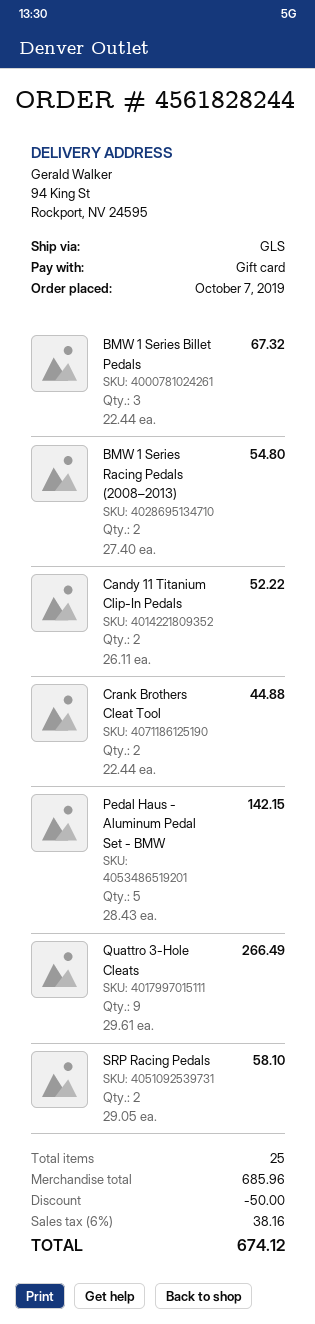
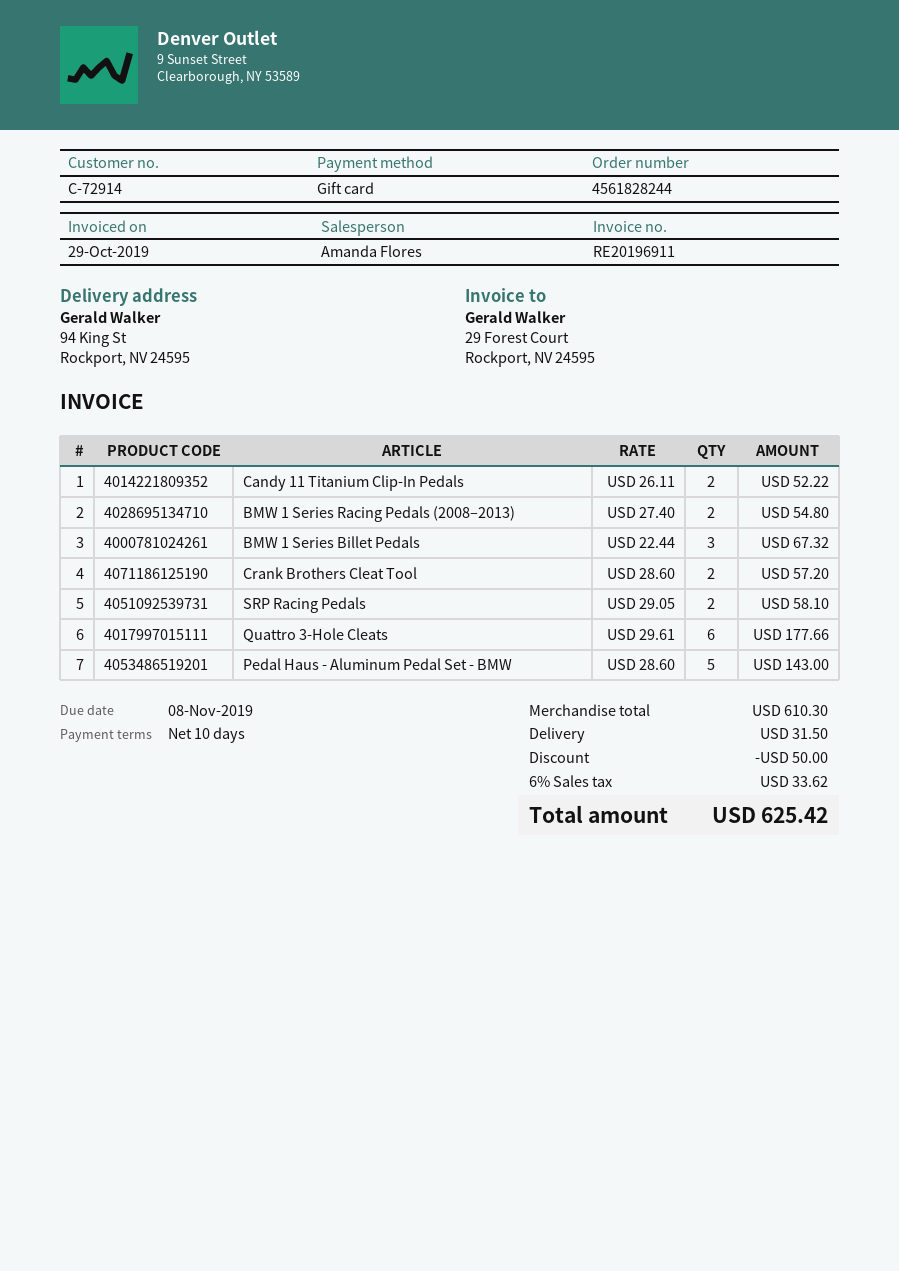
Crank Brothers Cleat Tool: 2 x 22.44 = 44.88 -> 2 x 28.60 = 57.20
Pedal Haus - Aluminum Pedal Set - BMW: 5 x 28.43 = 142.15 -> 5 x 28.60 = 143.00
Quattro 3-Hole Cleats: 9 x 29.61 = 266.49 -> 6 x 29.61 = 177.66
subtotal: 685.96 -> 610.30
shipping: none -> 31.50
tax: 6% = 38.16 -> 6% = 33.62
total: 674.12 -> 625.42

